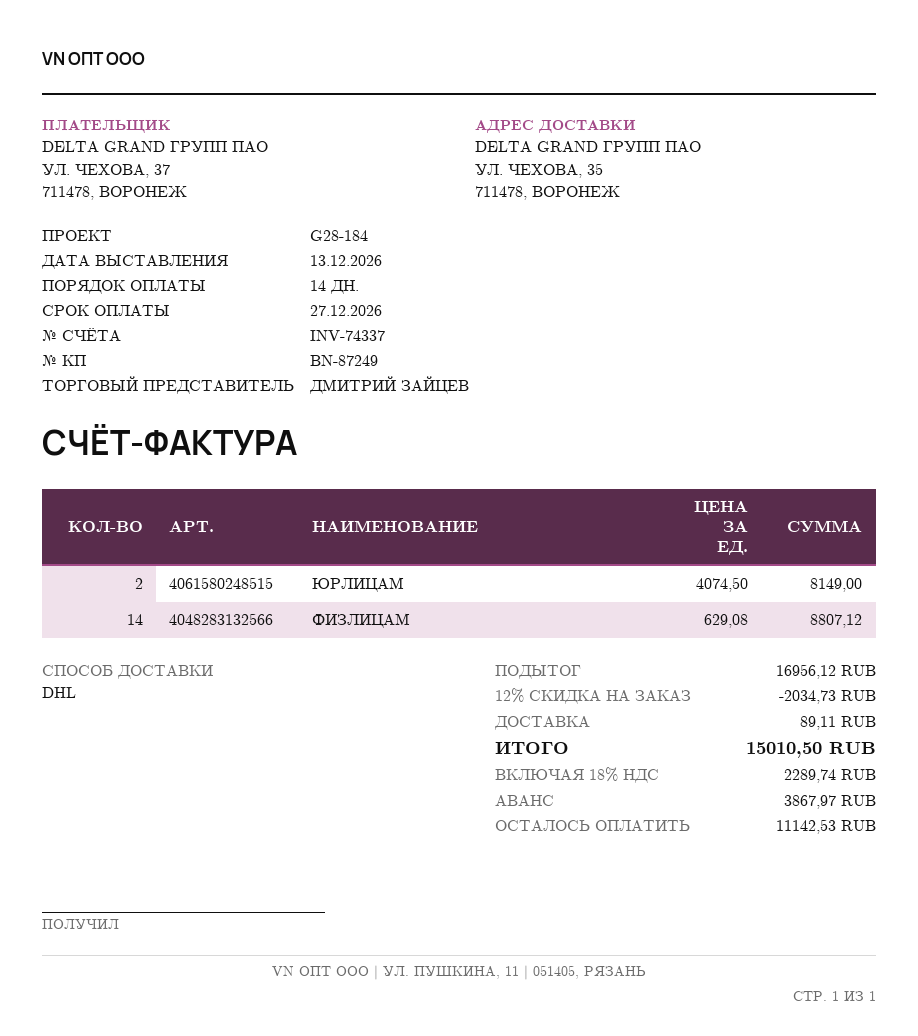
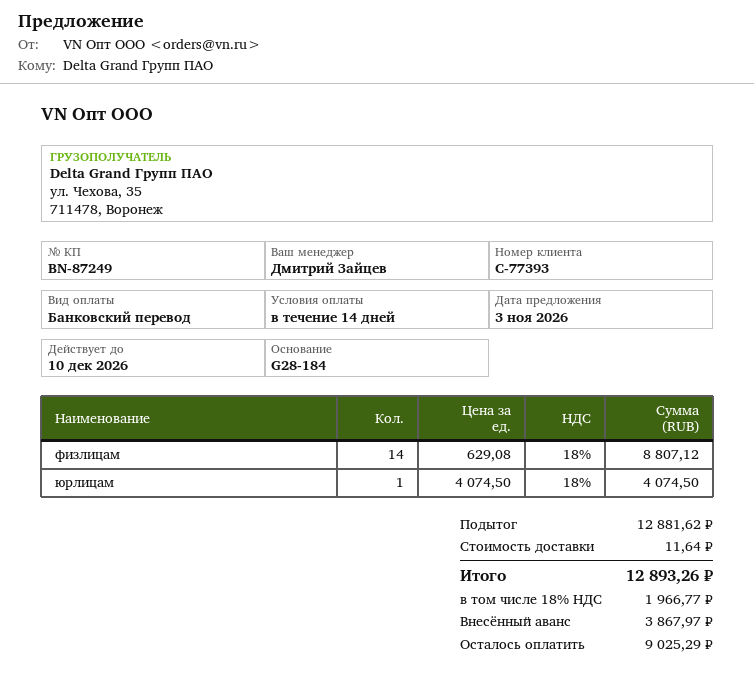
ЮРЛИЦАМ: 2 x 4074.50 = 8149.00 -> 1 x 4074.50 = 4074.50
subtotal: 16956.12 -> 12881.62
discount: 12% = 2034.73 -> none
shipping: 89.11 -> 11.64
tax: 18% = 2289.74 -> 18% = 1966.77
total: 15010.50 -> 12893.26
balance: 11142.53 -> 9025.29

